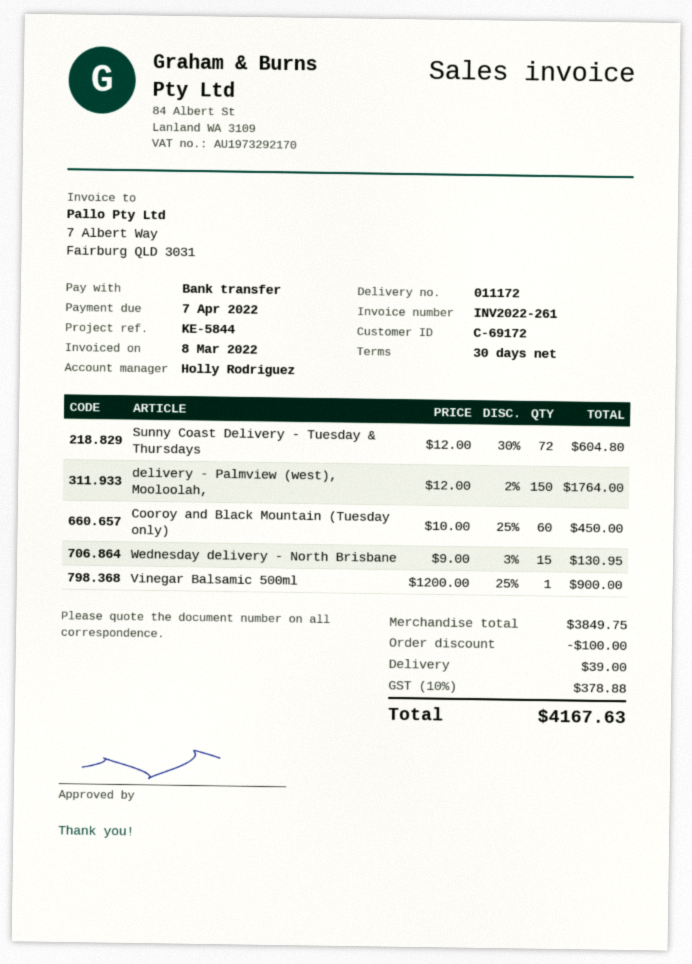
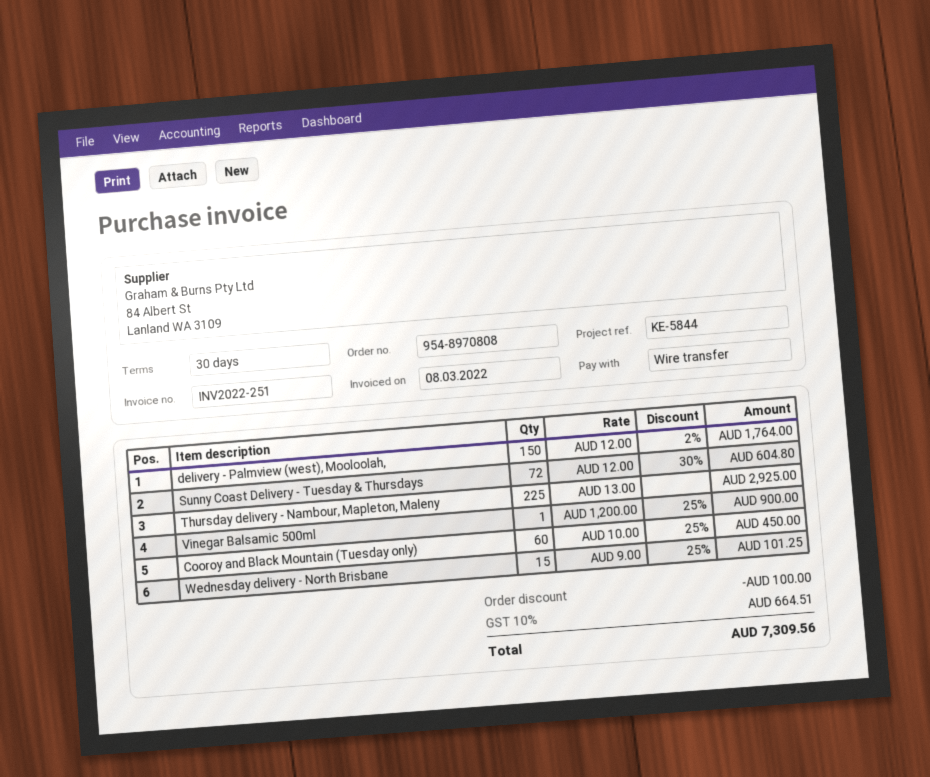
invoice number: INV2022-261 -> INV2022-251
Wednesday delivery - North Brisbane: 15 x 9.00 - 3% = 130.95 -> 15 x 9.00 - 25% = 101.25
Thursday delivery - Nambour, Mapleton, Maleny: none -> 225 x 13.00 = 2925.00
shipping: 39.00 -> none
tax: 10% = 378.88 -> 10% = 664.51
total: 4167.63 -> 7309.56

